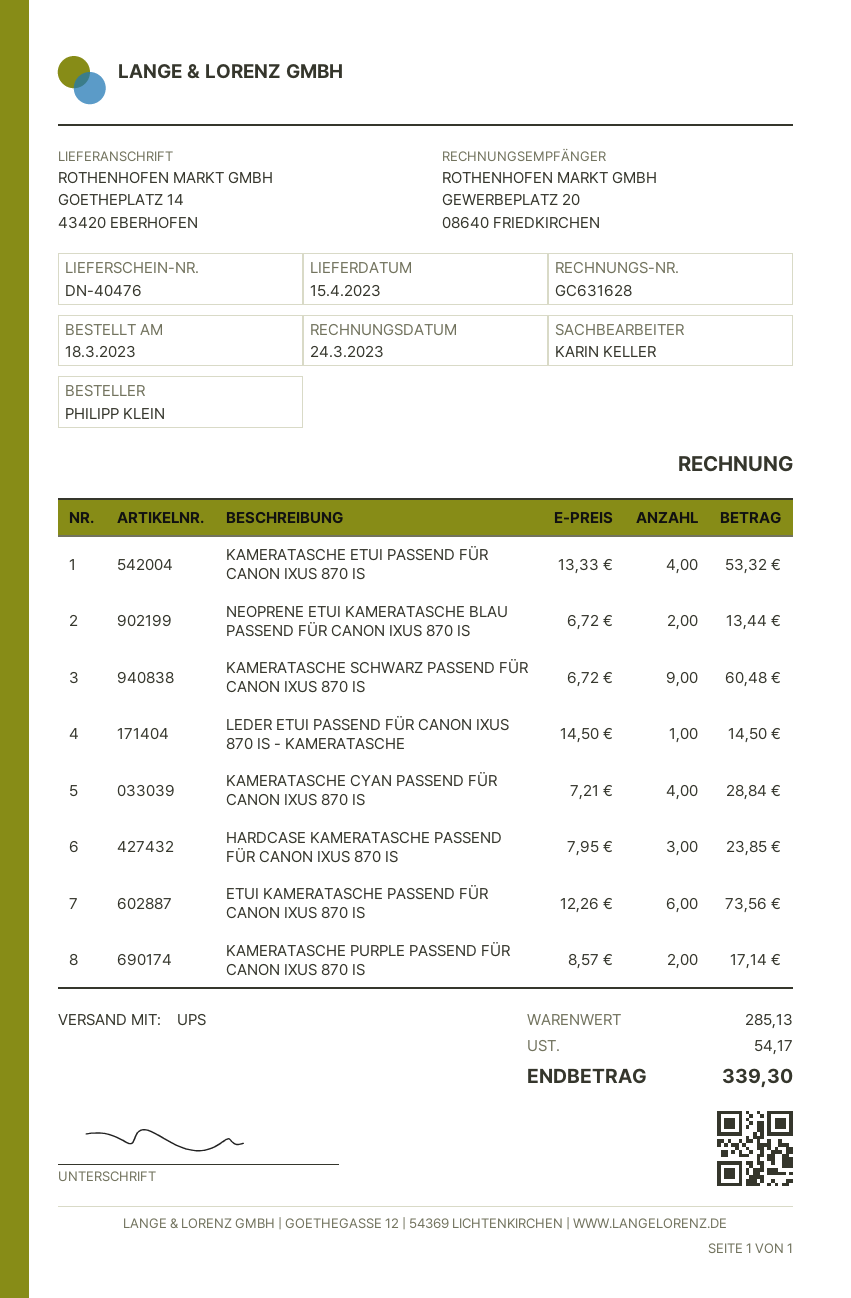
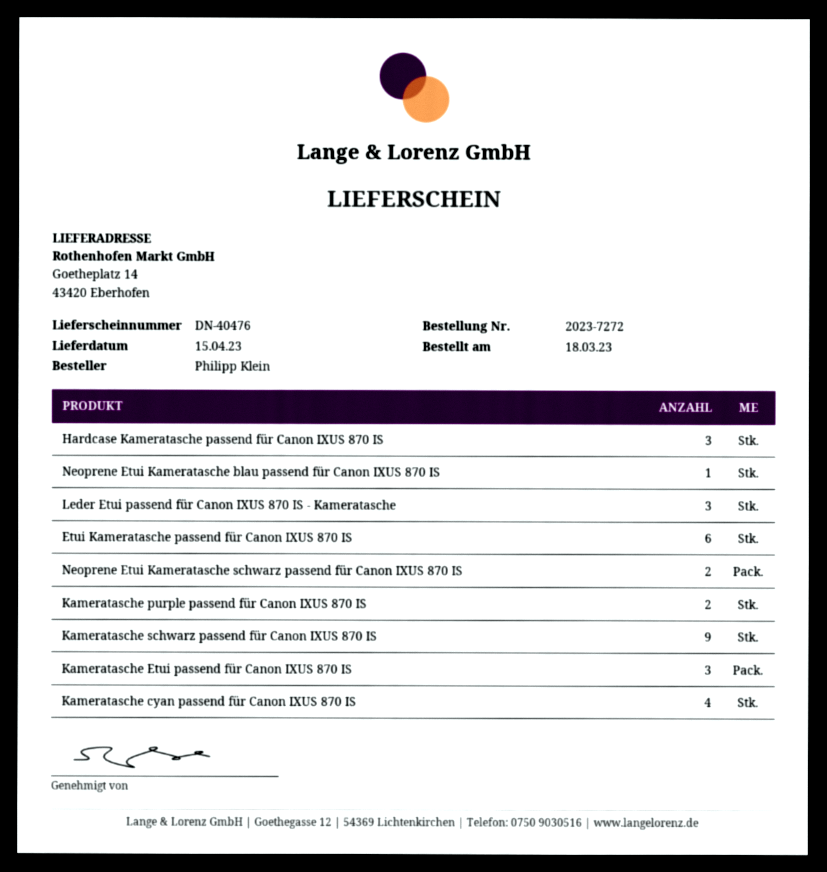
KAMERATASCHE ETUI PASSEND FÜR CANON IXUS 870 IS: 4 -> 3
NEOPRENE ETUI KAMERATASCHE BLAU PASSEND FÜR CANON IXUS 870 IS: 2 -> 1
LEDER ETUI PASSEND FÜR CANON IXUS 870 IS - KAMERATASCHE: 1 -> 3
Neoprene Etui Kameratasche schwarz passend für Canon IXUS 870 IS: none -> 2

